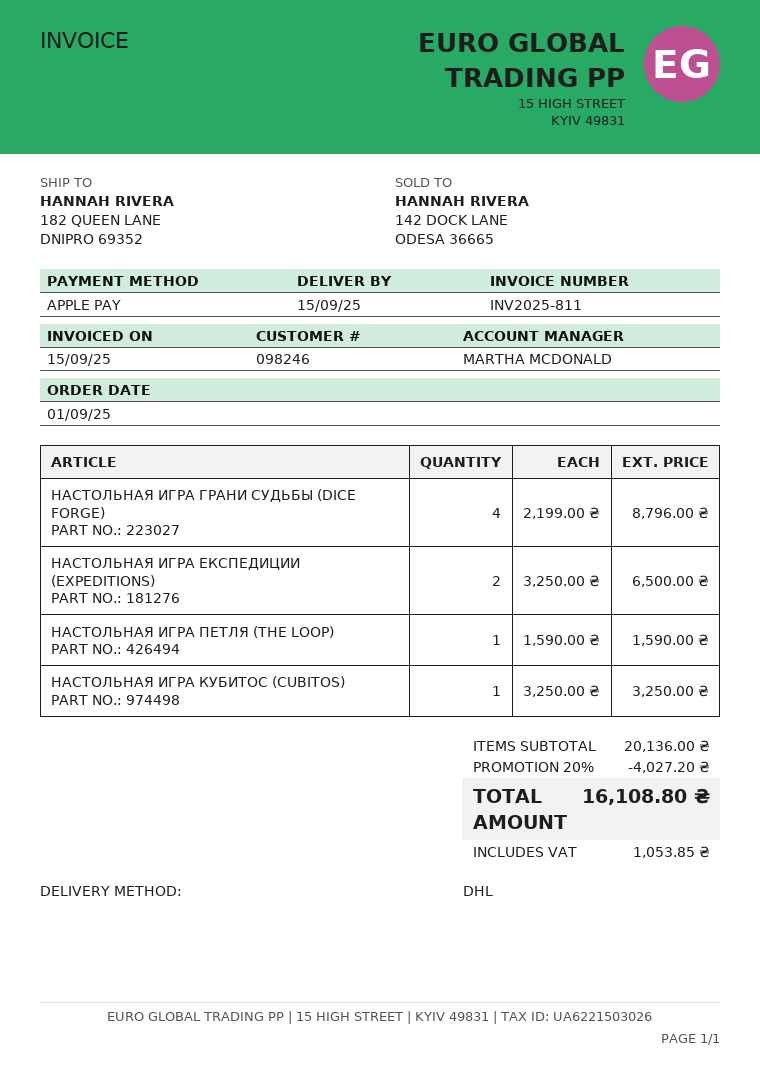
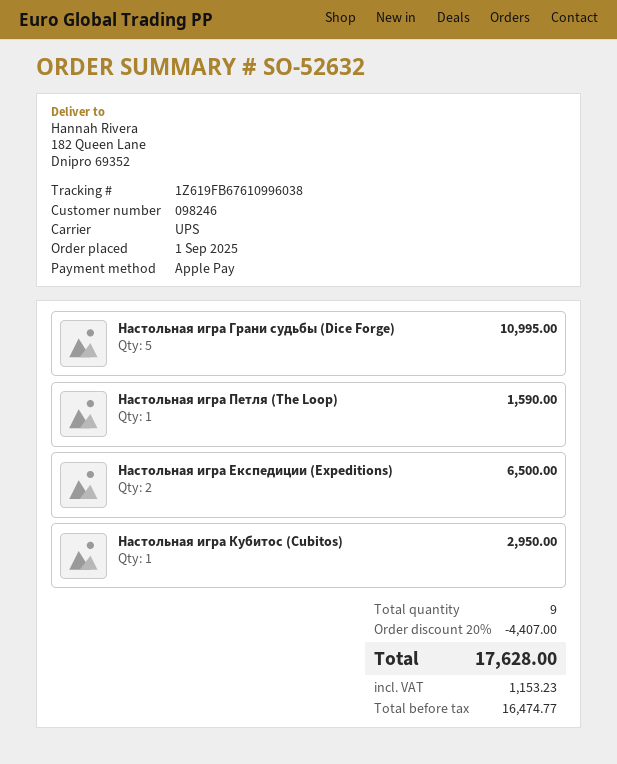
shipping method: DHL -> UPS
НАСТОЛЬНАЯ ИГРА ГРАНИ СУДЬБЫ (DICE FORGE): 4 for 8796.00 -> 5 for 10995.00
НАСТОЛЬНАЯ ИГРА КУБИТОС (CUBITOS): 1 for 3250.00 -> 1 for 2950.00
discount: 20% = 4027.20 -> 20% = 4407.00
tax: 1053.85 -> 1153.23
total: 16108.80 -> 17628.00

